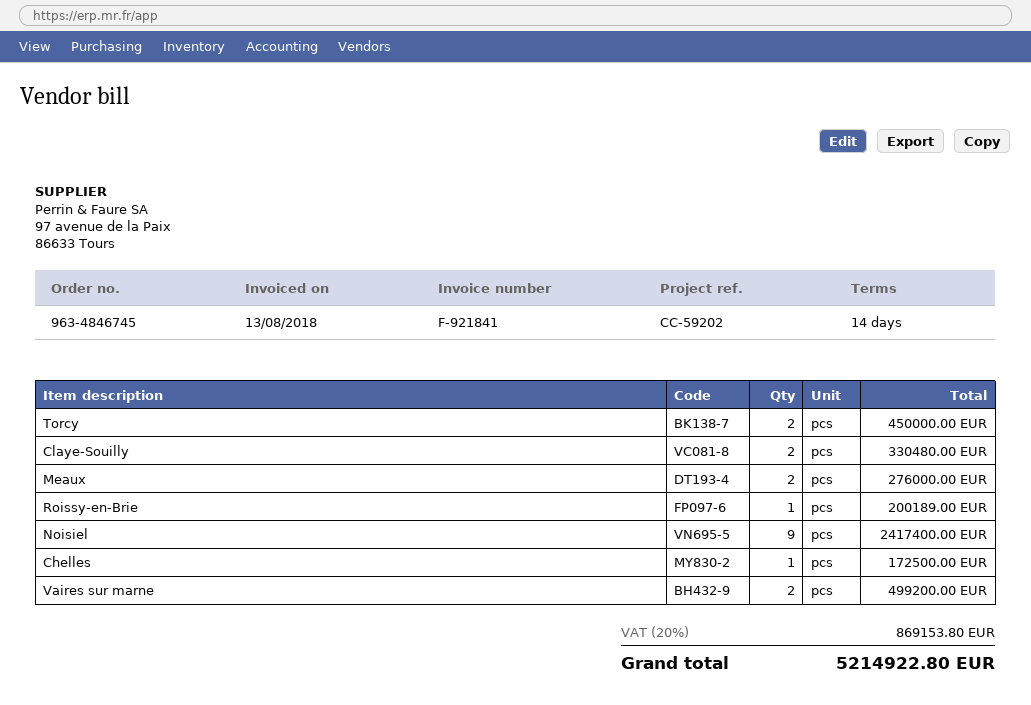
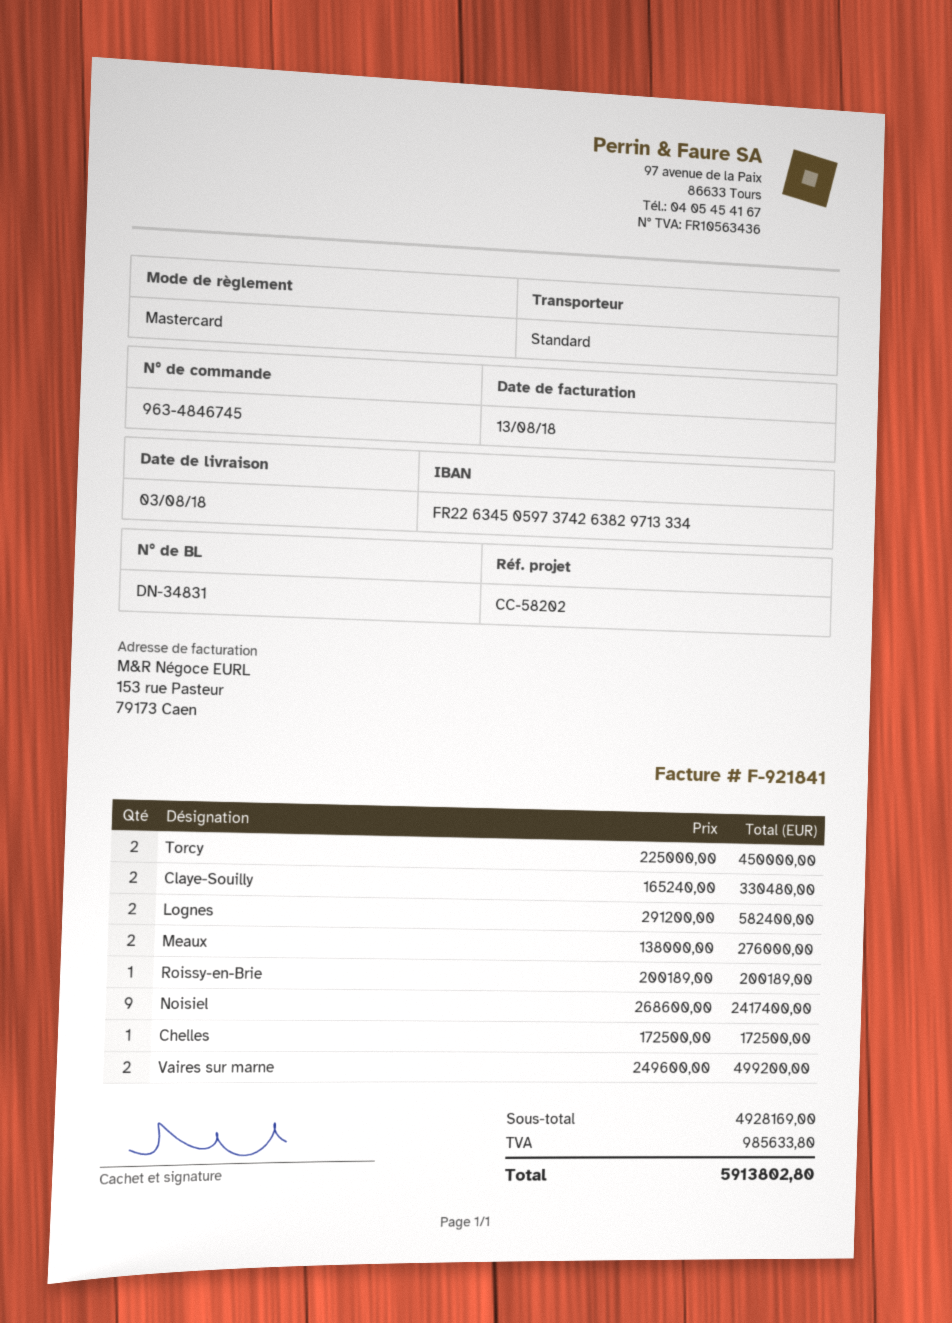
reference: CC-59202 -> CC-58202
Lognes: none -> 2 for 582400.00
tax: 869153.80 -> 985633.80
total: 5214922.80 -> 5913802.80

